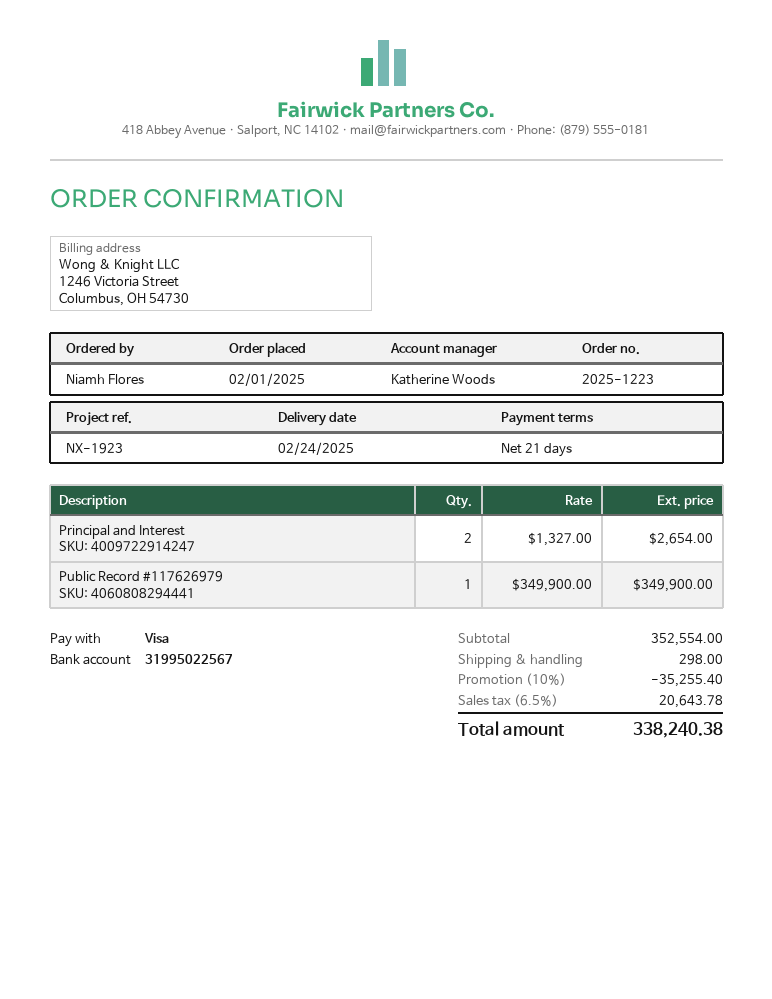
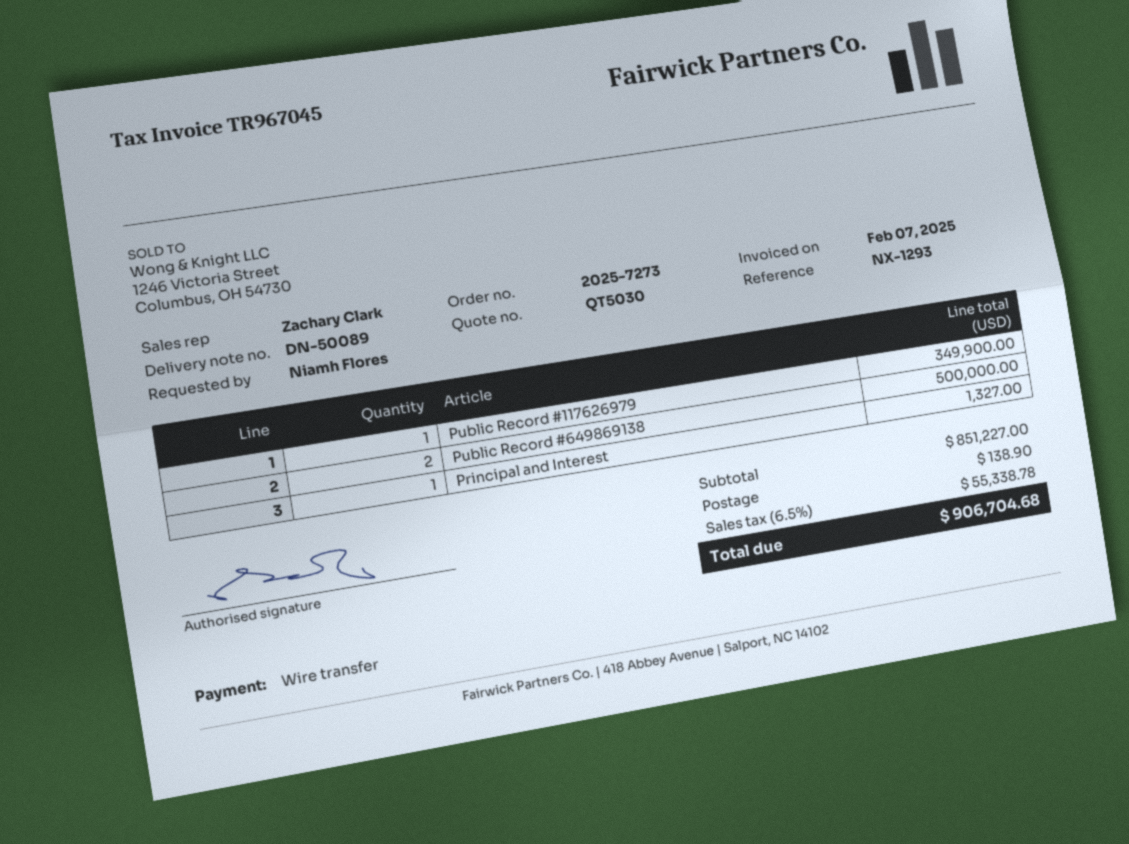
order number: 2025-1223 -> 2025-7273
reference: NX-1923 -> NX-1293
sales rep: Katherine Woods -> Zachary Clark
payment method: Visa -> bank transfer
Principal and Interest: 2 for 2654.00 -> 1 for 1327.00
Public Record #649869138: none -> 2 for 500000.00
subtotal: 352554.00 -> 851227.00
discount: 10% = 35255.40 -> none
shipping: 298.00 -> 138.90
tax: 6.5% = 20643.78 -> 6.5% = 55338.78
total: 338240.38 -> 906704.68

